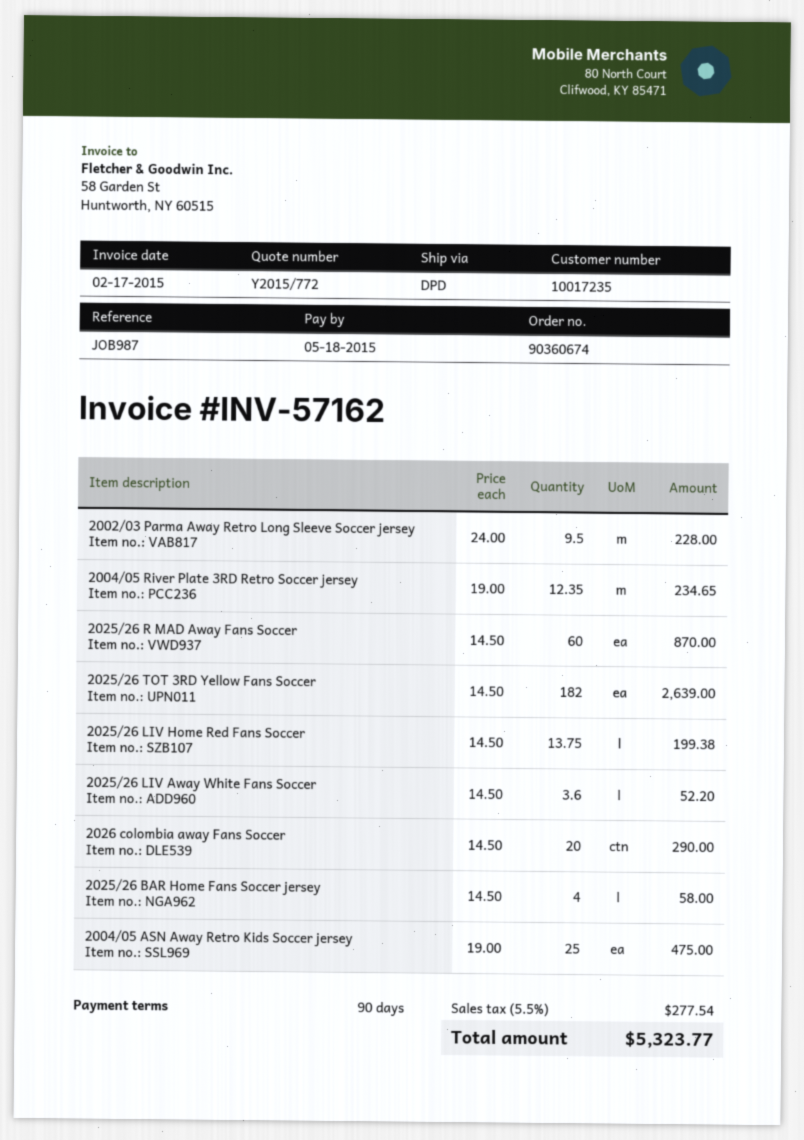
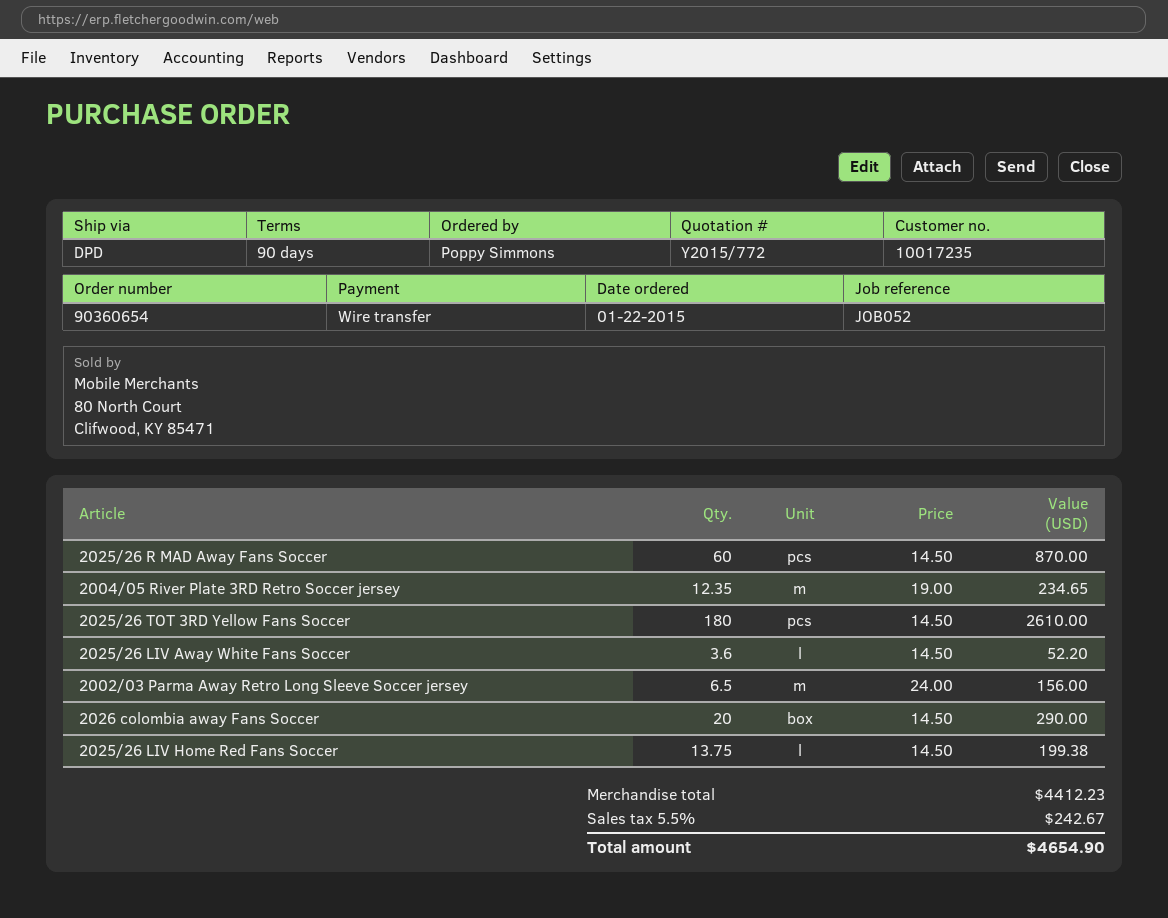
order number: 90360674 -> 90360654
reference: JOB987 -> JOB052
2002/03 Parma Away Retro Long Sleeve Soccer jersey: 9.5 x 24.00 = 228.00 -> 6.5 x 24.00 = 156.00
2025/26 TOT 3RD Yellow Fans Soccer: 182 x 14.50 = 2639.00 -> 180 x 14.50 = 2610.00
2025/26 BAR Home Fans Soccer jersey: 4 x 14.50 = 58.00 -> none
2004/05 ASN Away Retro Kids Soccer jersey: 25 x 19.00 = 475.00 -> none
tax: 5.5% = 277.54 -> 5.5% = 242.67
total: 5323.77 -> 4654.90

